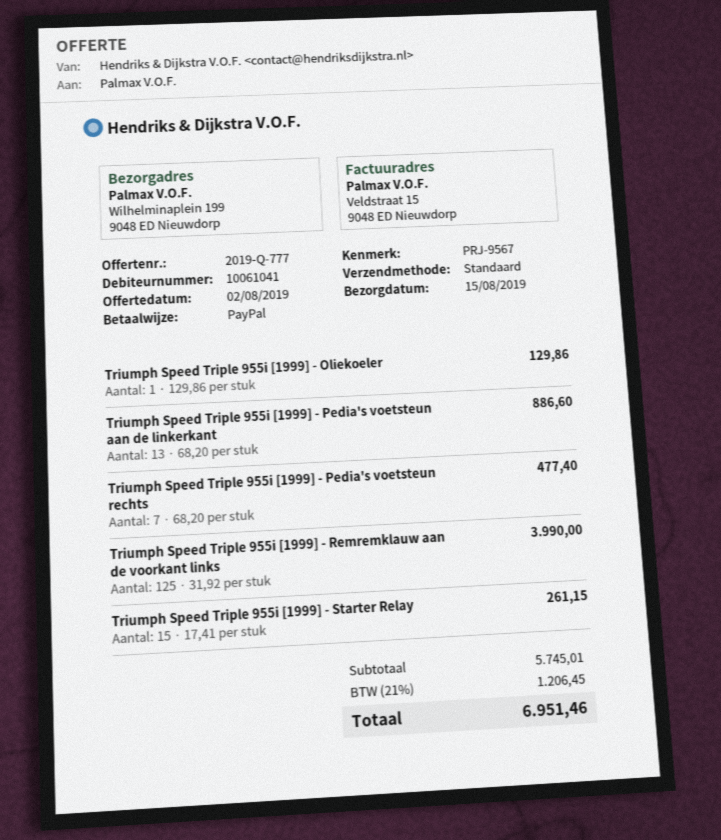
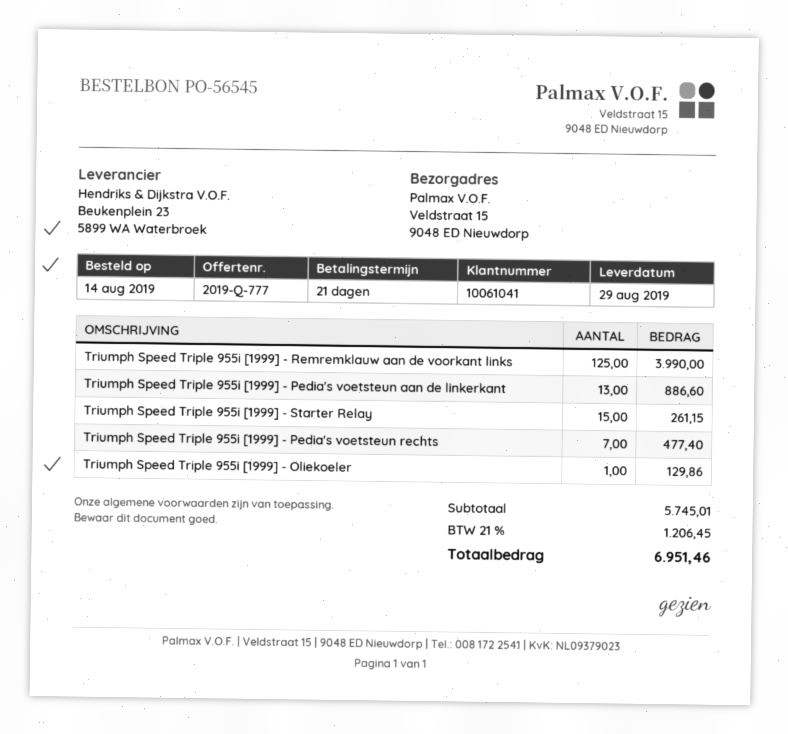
delivery date: 2019-08-15 -> 2019-08-29
ship to: Wilhelminaplein 199, 9048 ED Nieuwdorp -> Veldstraat 15, 9048 ED Nieuwdorp

